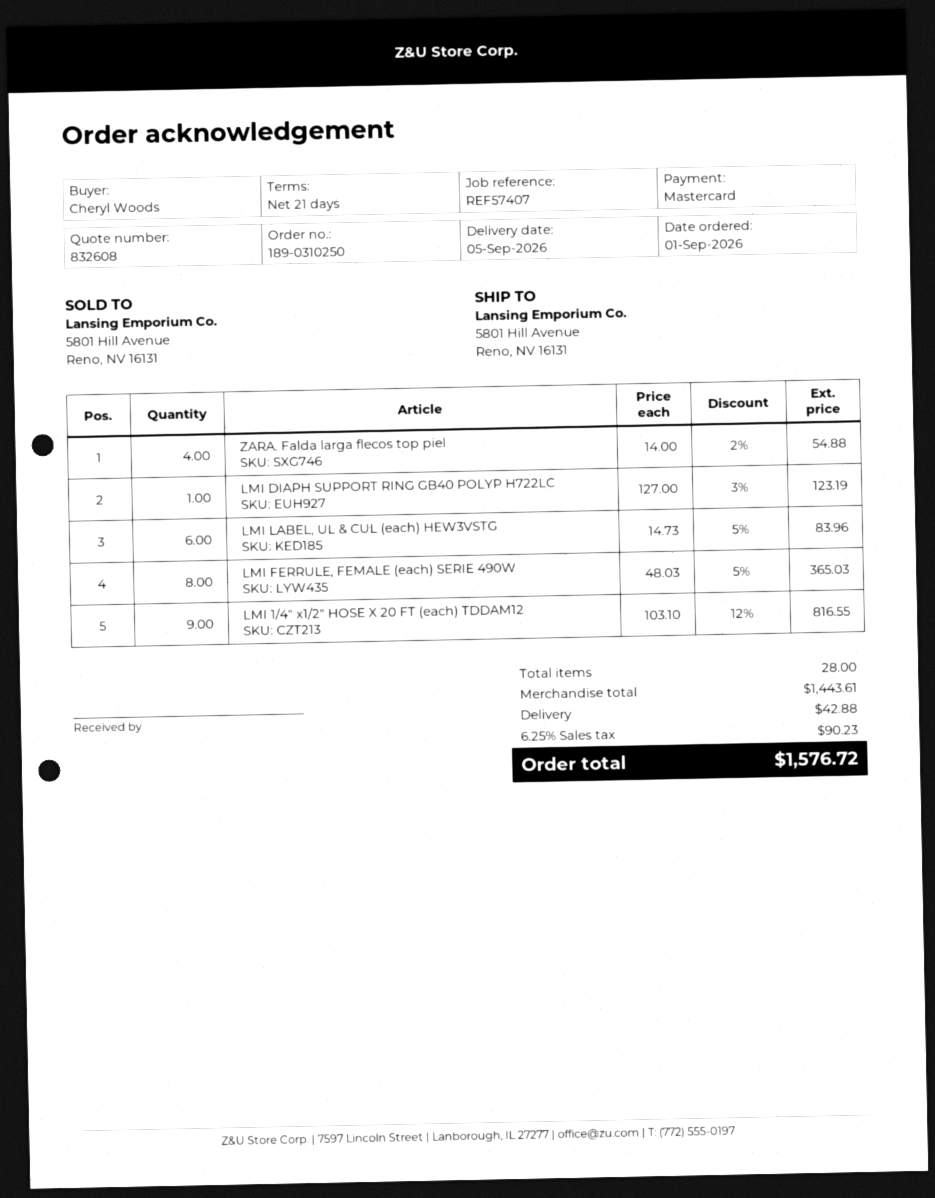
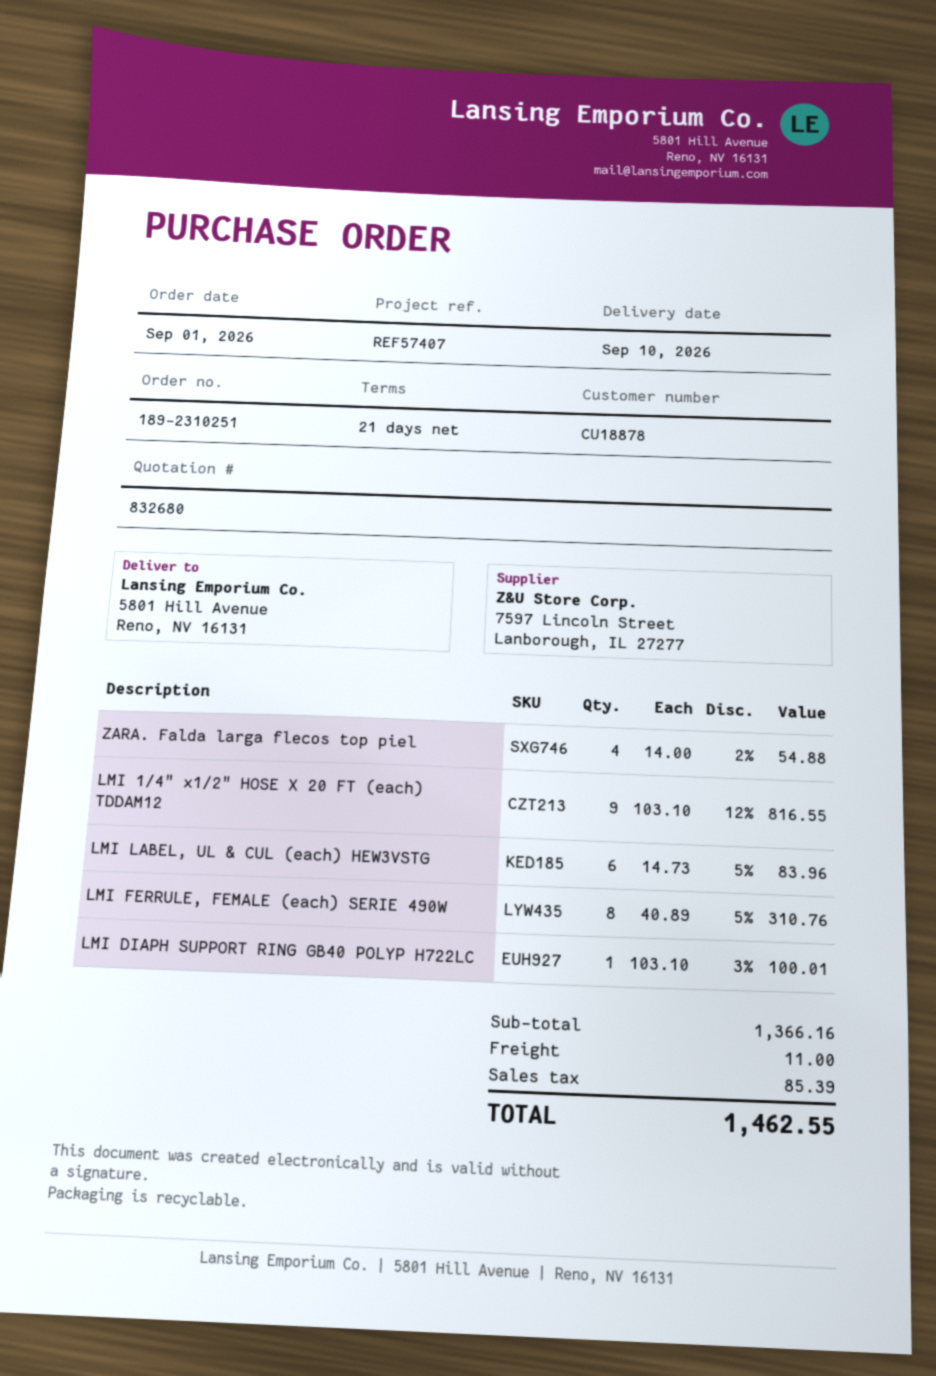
quote number: 832608 -> 832680
order number: 189-0310250 -> 189-2310251
delivery date: 2026-09-05 -> 2026-09-10
LMI DIAPH SUPPORT RING GB40 POLYP H722LC: 1 x 127.00 - 3% = 123.19 -> 1 x 103.10 - 3% = 100.01
LMI FERRULE, FEMALE (each) SERIE 490W: 8 x 48.03 - 5% = 365.03 -> 8 x 40.89 - 5% = 310.76
subtotal: 1443.61 -> 1366.16
shipping: 42.88 -> 11.00
tax: 90.23 -> 85.39
total: 1576.72 -> 1462.55

